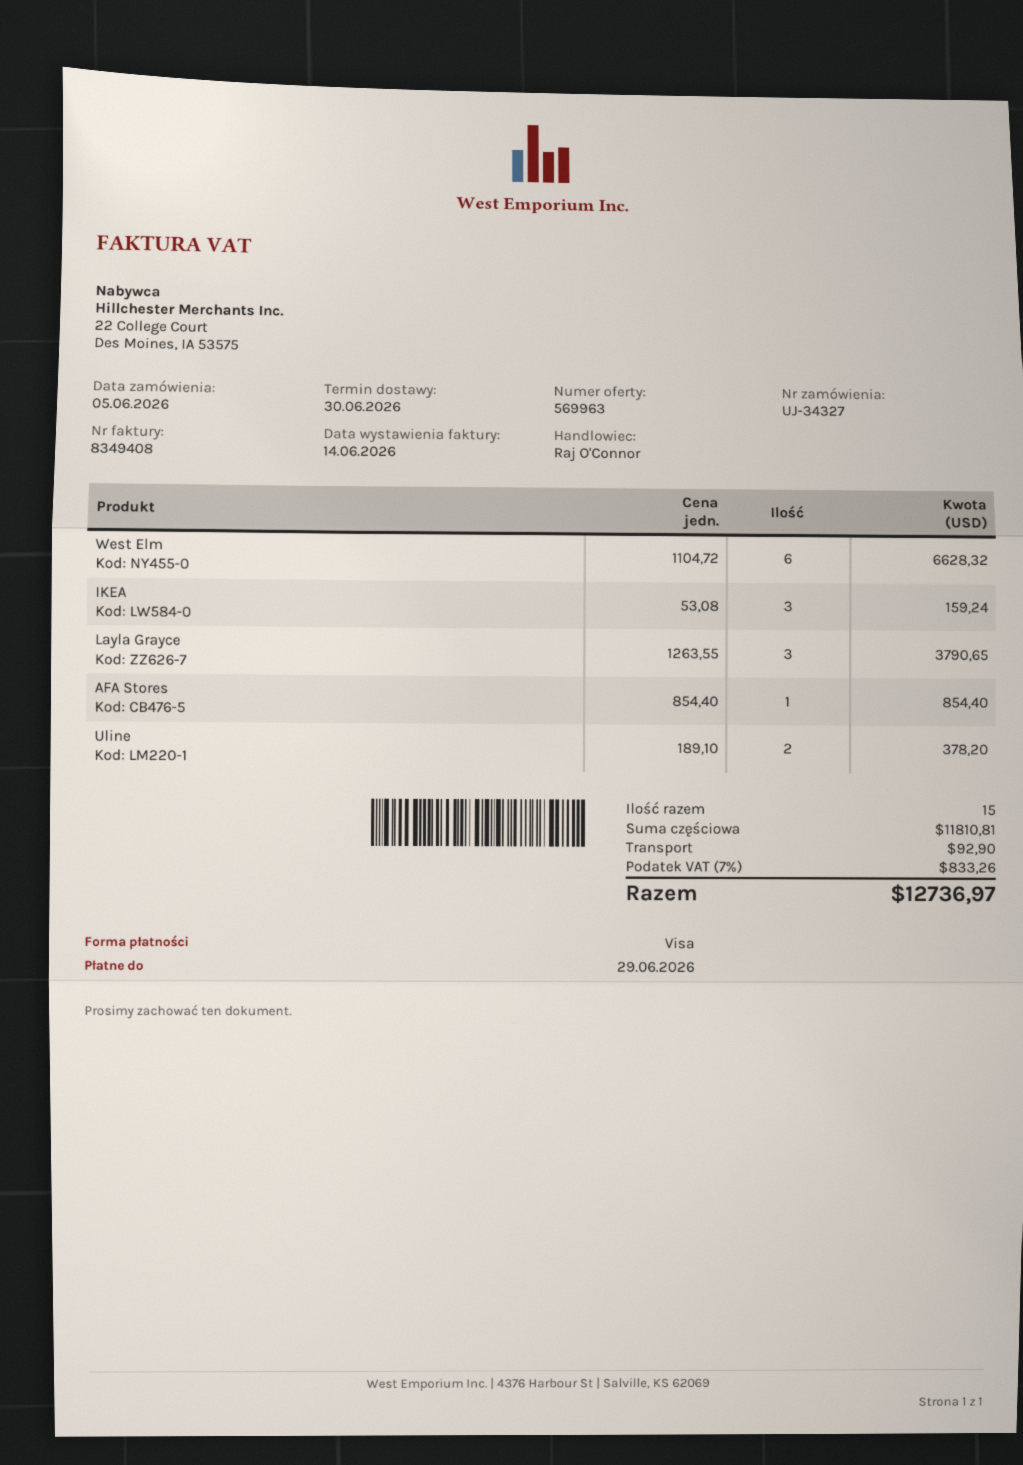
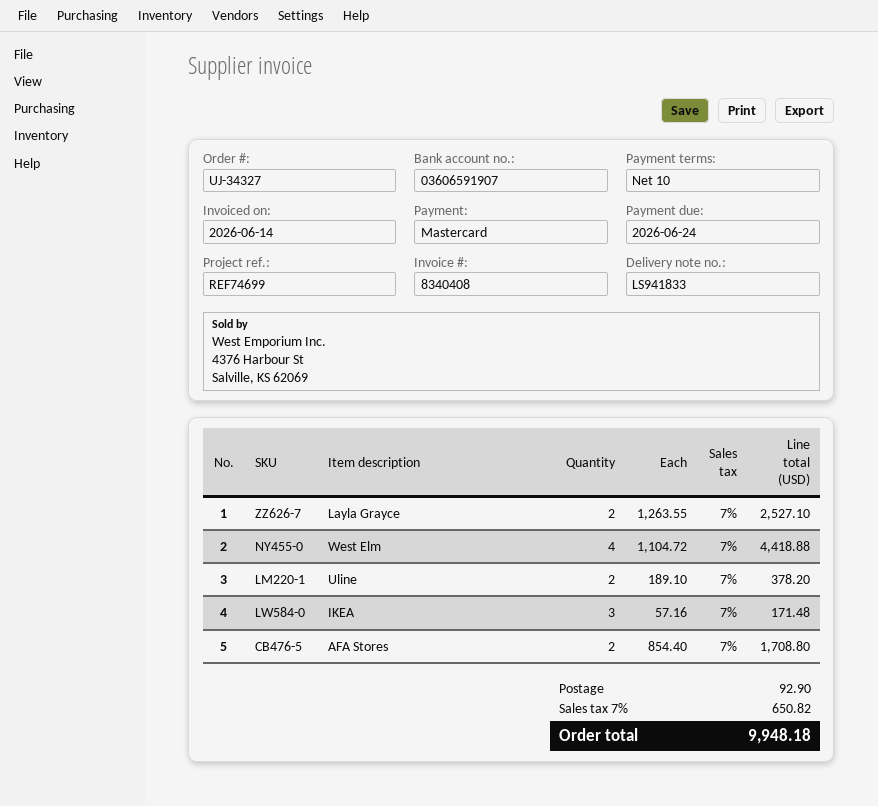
invoice number: 8349408 -> 8340408
due date: 2026-06-29 -> 2026-06-24
payment method: Visa -> Mastercard
West Elm: 6 x 1104.72 = 6628.32 -> 4 x 1104.72 = 4418.88
IKEA: 3 x 53.08 = 159.24 -> 3 x 57.16 = 171.48
Layla Grayce: 3 x 1263.55 = 3790.65 -> 2 x 1263.55 = 2527.10
AFA Stores: 1 x 854.40 = 854.40 -> 2 x 854.40 = 1708.80
tax: 7% = 833.26 -> 7% = 650.82
total: 12736.97 -> 9948.18

